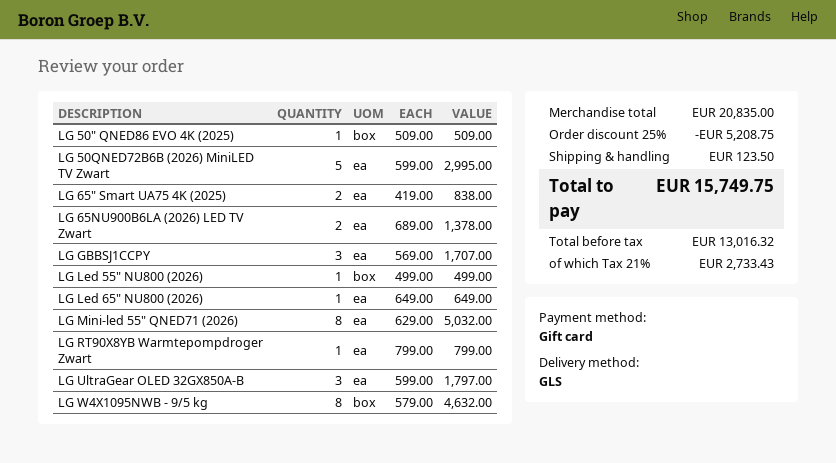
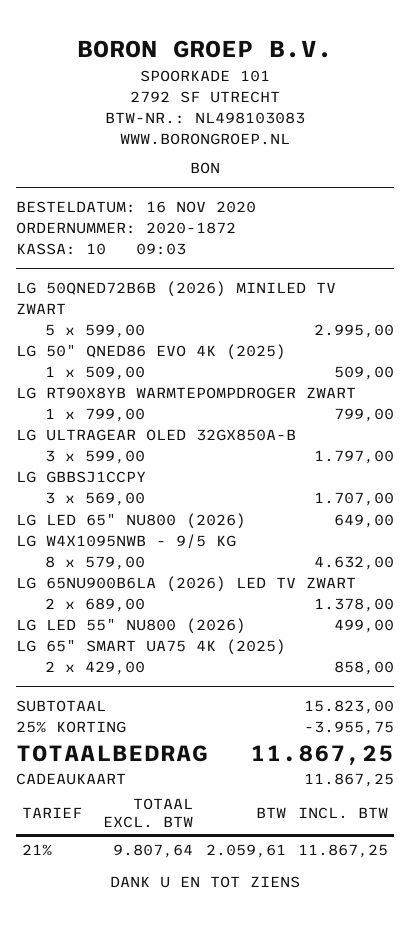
LG 65" Smart UA75 4K (2025): 2 x 419.00 = 838.00 -> 2 x 429.00 = 858.00
LG Mini-led 55" QNED71 (2026): 8 x 629.00 = 5032.00 -> none
subtotal: 20835.00 -> 15823.00
discount: 25% = 5208.75 -> 25% = 3955.75
shipping: 123.50 -> none
net: 13016.32 -> 9807.64
tax: 21% = 2733.43 -> 21% = 2059.61
total: 15749.75 -> 11867.25

